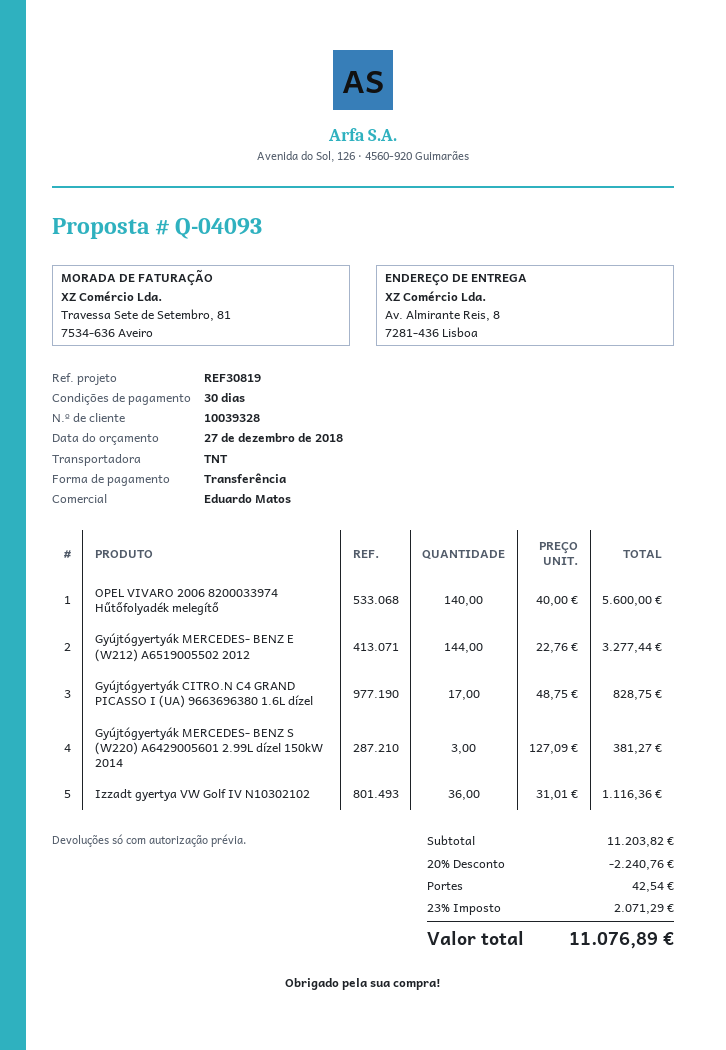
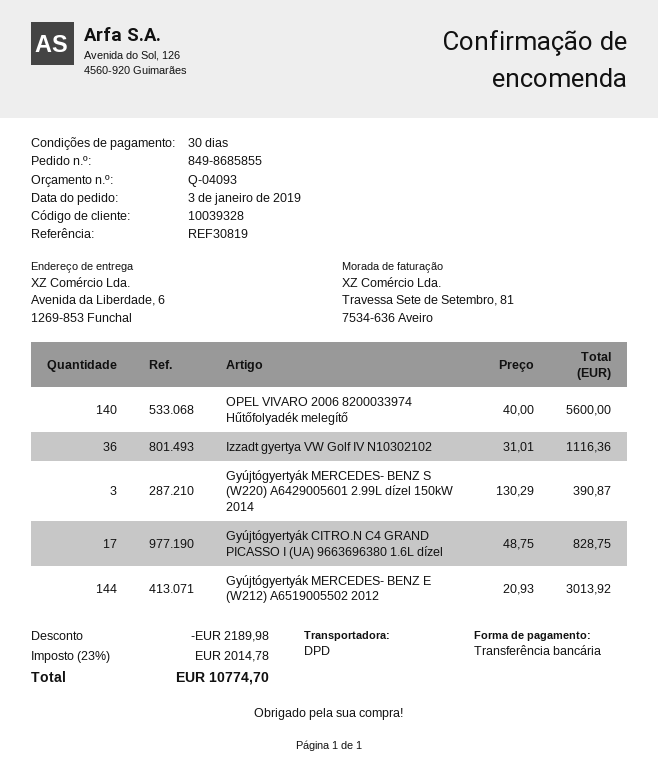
shipping method: TNT -> DPD
ship to: Av. Almirante Reis, 8, 7281-436 Lisboa -> Avenida da Liberdade, 6, 1269-853 Funchal
Gyújtógyertyák MERCEDES- BENZ E (W212) A6519005502 2012: 144 x 22.76 = 3277.44 -> 144 x 20.93 = 3013.92
Gyújtógyertyák MERCEDES- BENZ S (W220) A6429005601 2.99L dízel 150kW 2014: 3 x 127.09 = 381.27 -> 3 x 130.29 = 390.87
discount: 2240.76 -> 2189.98
shipping: 42.54 -> none
tax: 23% = 2071.29 -> 23% = 2014.78
total: 11076.89 -> 10774.70

